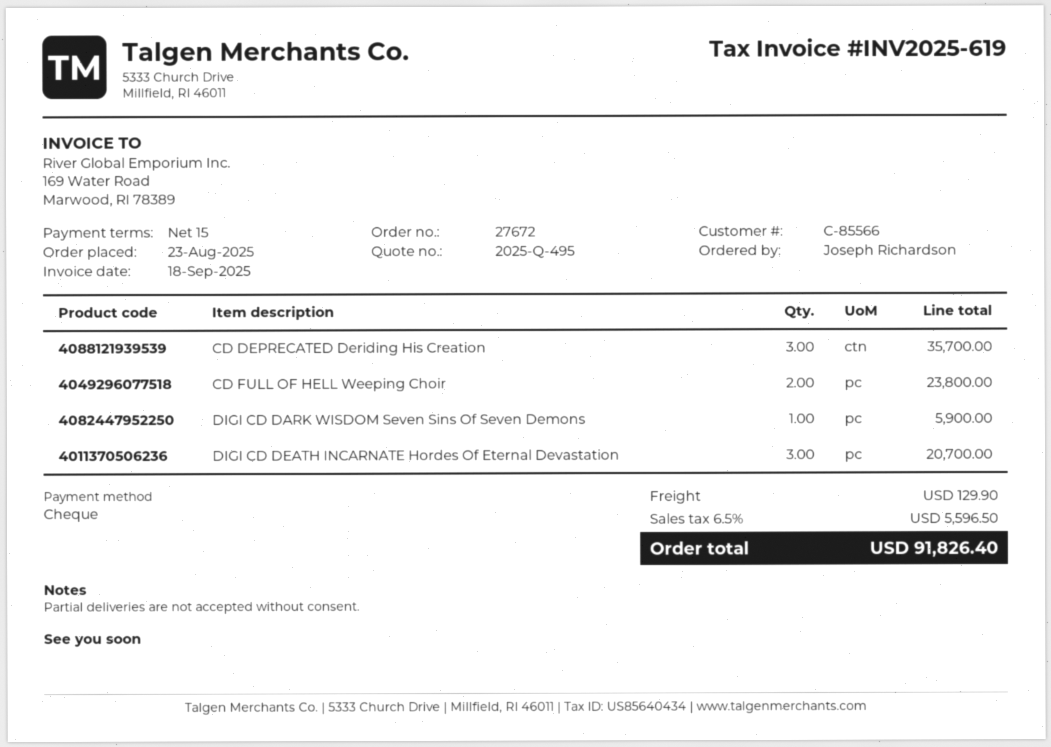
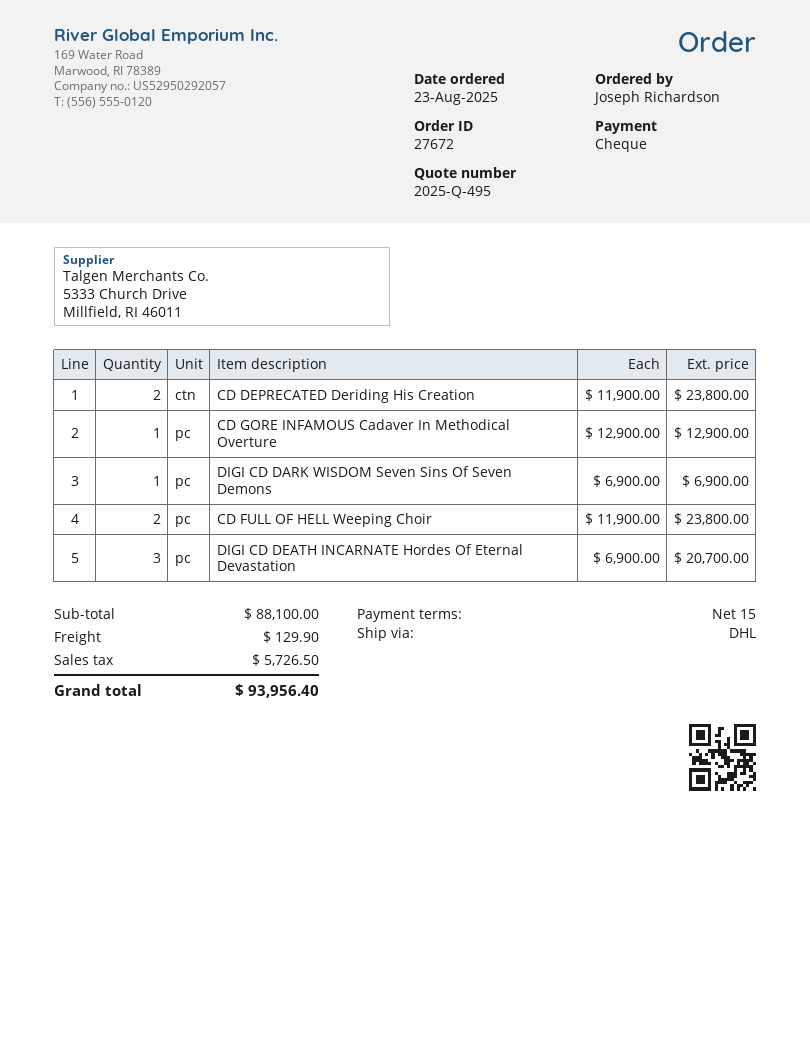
CD DEPRECATED Deriding His Creation: 3 for 35700.00 -> 2 for 23800.00
DIGI CD DARK WISDOM Seven Sins Of Seven Demons: 1 for 5900.00 -> 1 for 6900.00
CD GORE INFAMOUS Cadaver In Methodical Overture: none -> 1 for 12900.00
tax: 5596.50 -> 5726.50
total: 91826.40 -> 93956.40

